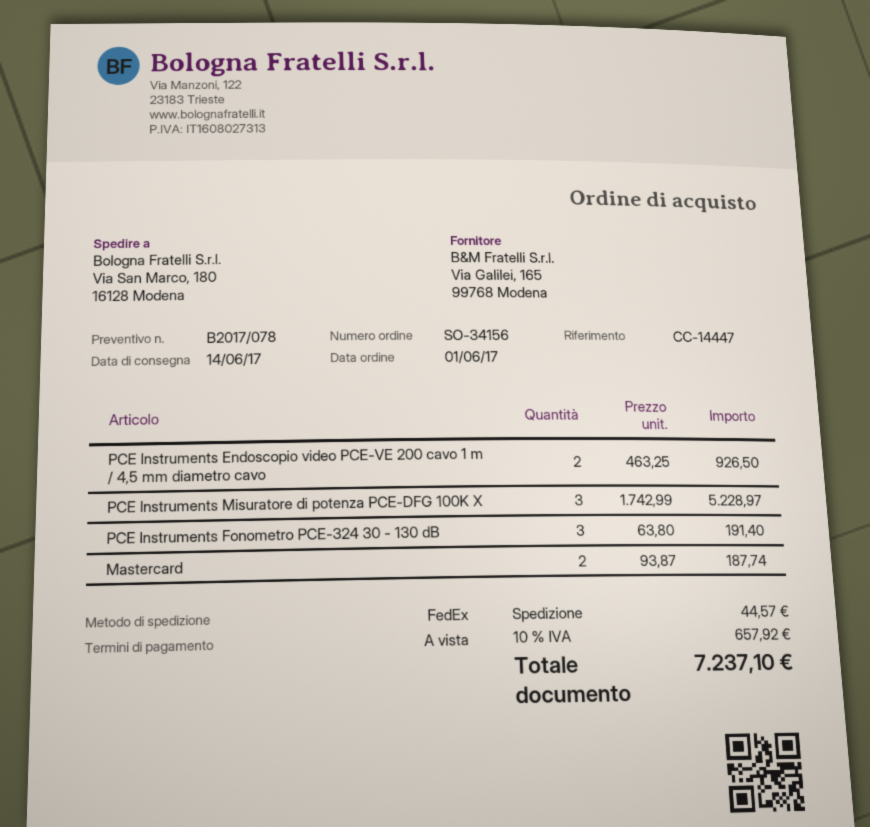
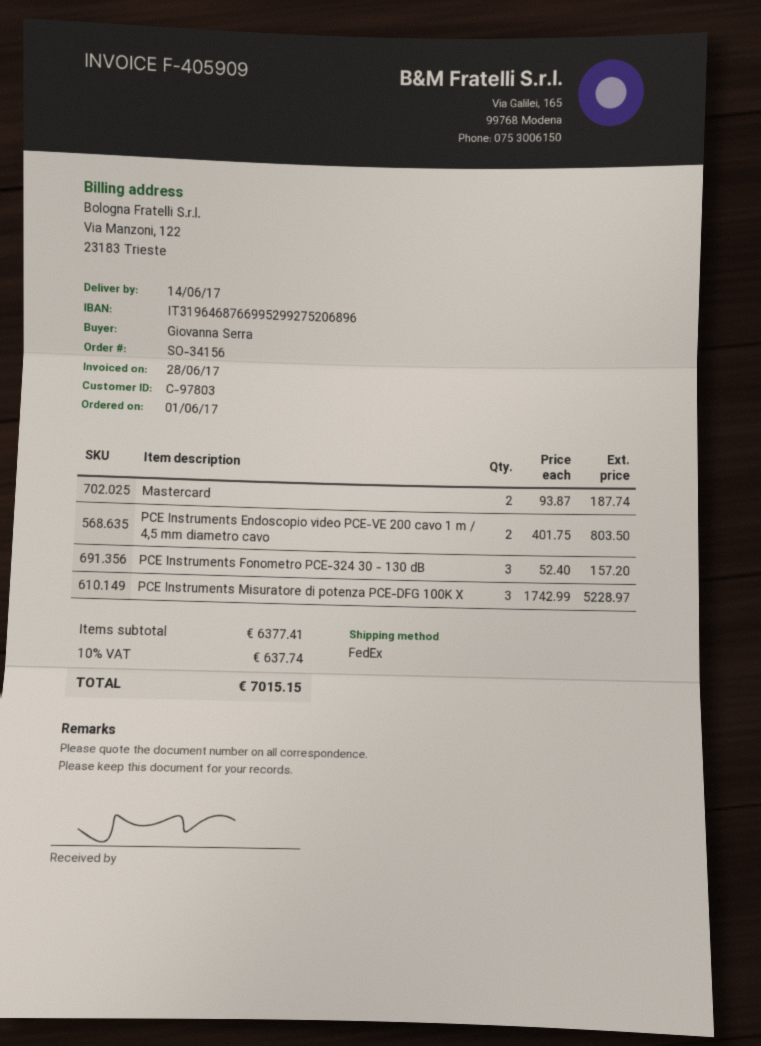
PCE Instruments Endoscopio video PCE-VE 200 cavo 1 m / 4,5 mm diametro cavo: 2 x 463.25 = 926.50 -> 2 x 401.75 = 803.50
PCE Instruments Fonometro PCE-324 30 - 130 dB: 3 x 63.80 = 191.40 -> 3 x 52.40 = 157.20
shipping: 44.57 -> none
tax: 10% = 657.92 -> 10% = 637.74
total: 7237.10 -> 7015.15

